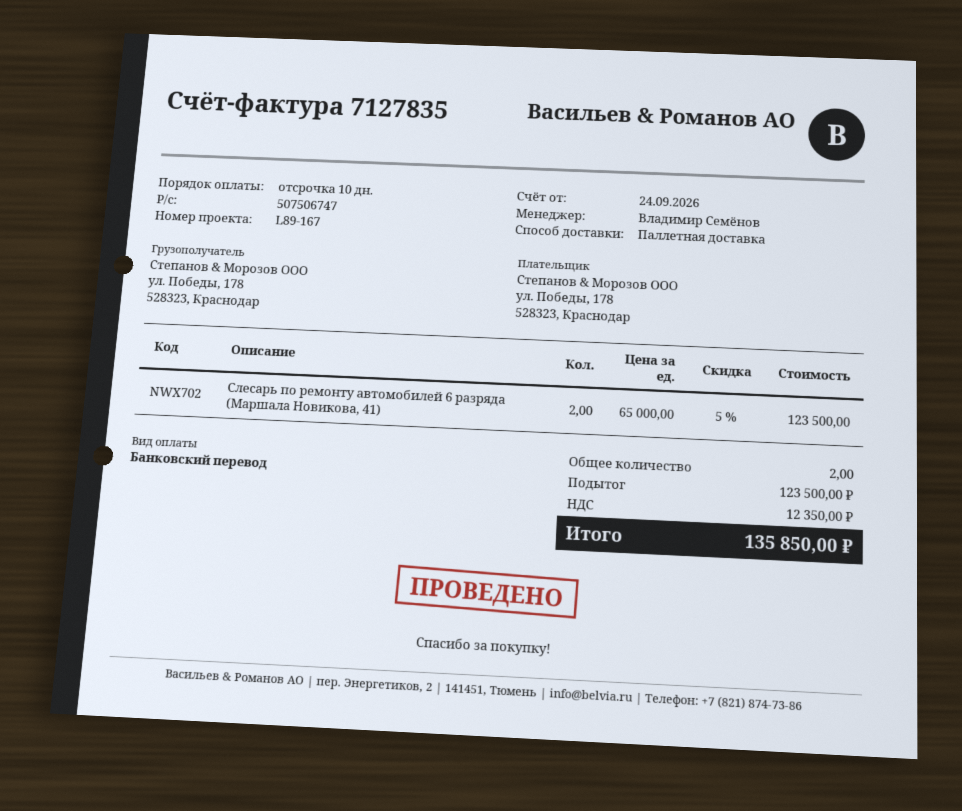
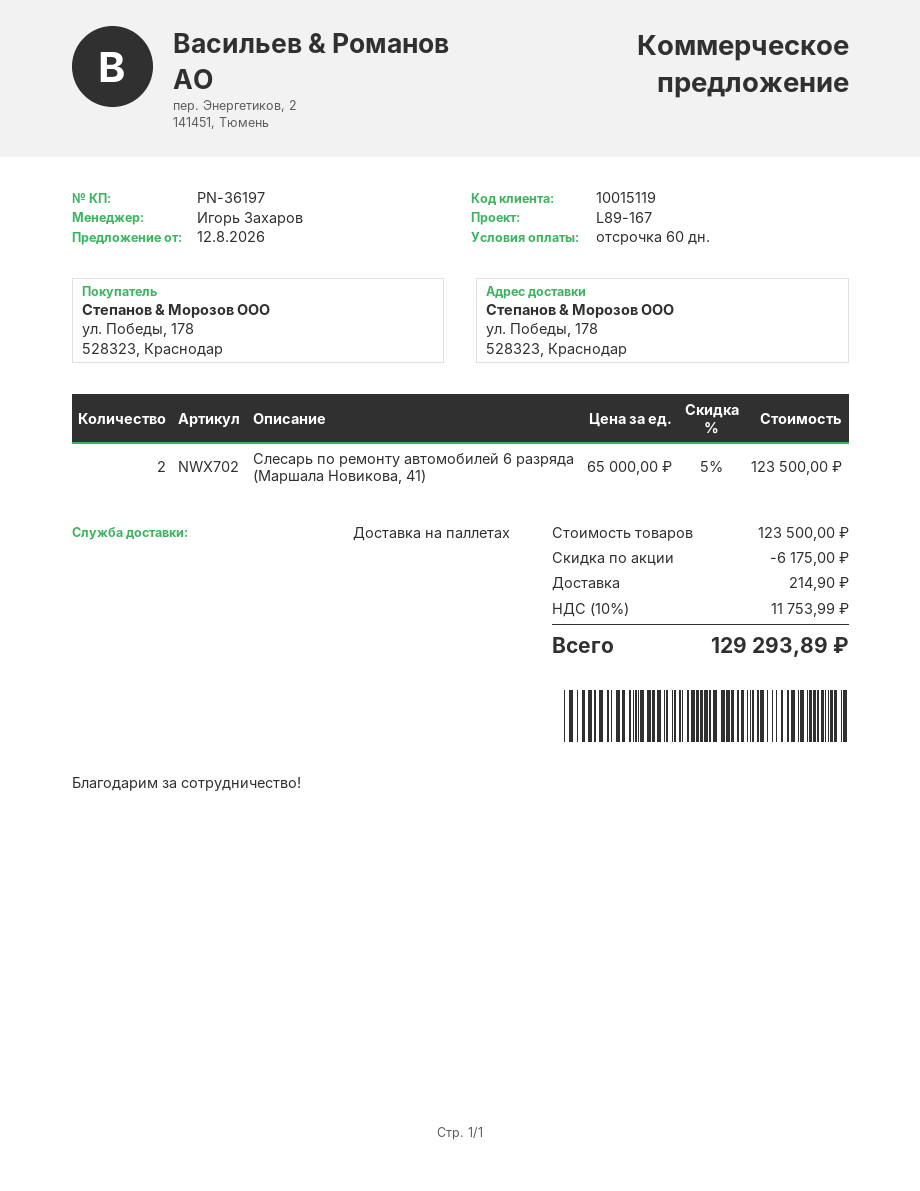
payment terms: 10 days -> 60 days
sales rep: Владимир Семёнов -> Игорь Захаров
discount: none -> 6175.00
shipping: none -> 214.90
tax: 12350.00 -> 11753.99
total: 135850.00 -> 129293.89

